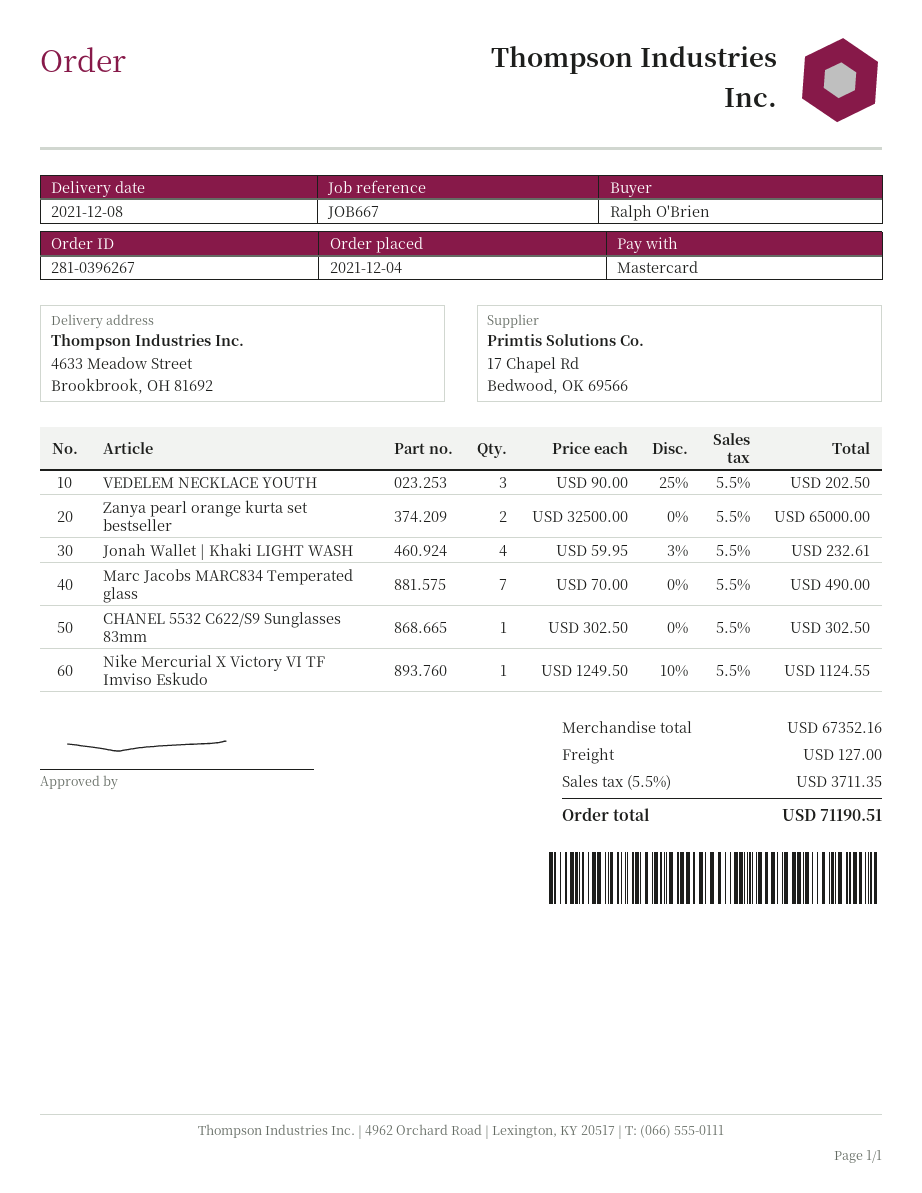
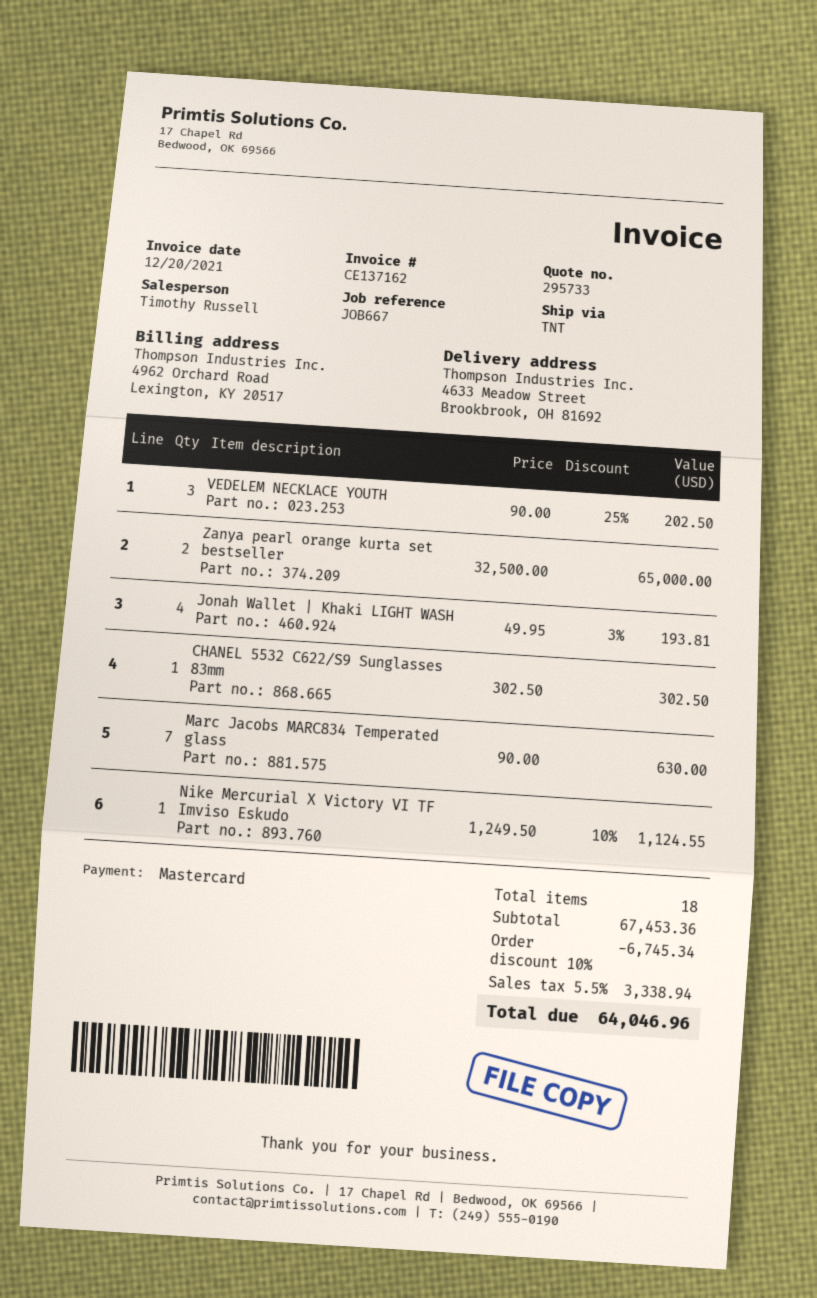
Jonah Wallet | Khaki LIGHT WASH: 4 x 59.95 - 3% = 232.61 -> 4 x 49.95 - 3% = 193.81
Marc Jacobs MARC834 Temperated glass: 7 x 70.00 = 490.00 -> 7 x 90.00 = 630.00
subtotal: 67352.16 -> 67453.36
discount: none -> 10% = 6745.34
shipping: 127.00 -> none
tax: 5.5% = 3711.35 -> 5.5% = 3338.94
total: 71190.51 -> 64046.96

